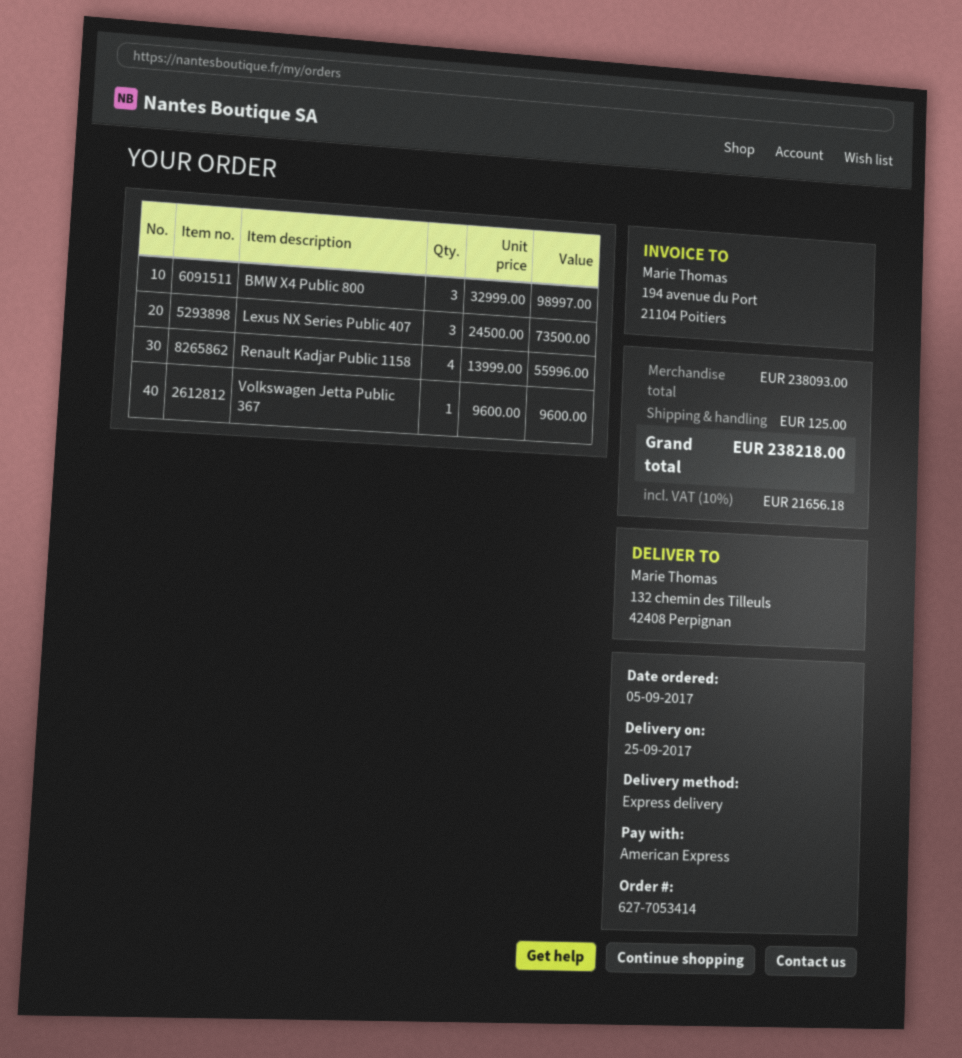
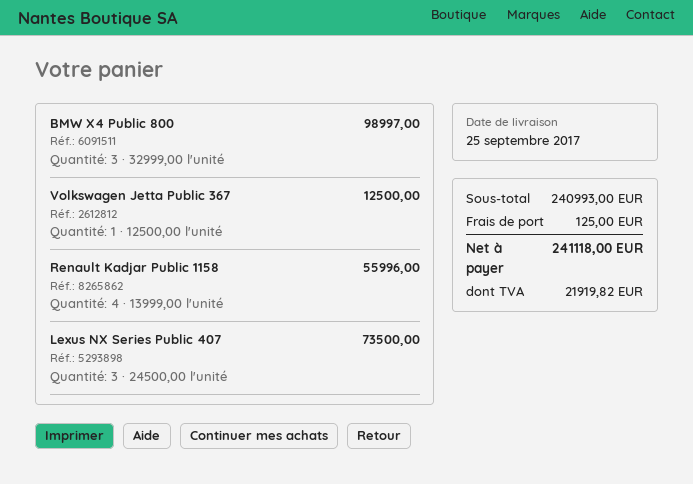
Volkswagen Jetta Public 367: 1 x 9600.00 = 9600.00 -> 1 x 12500.00 = 12500.00
subtotal: 238093.00 -> 240993.00
tax: 21656.18 -> 21919.82
total: 238218.00 -> 241118.00

